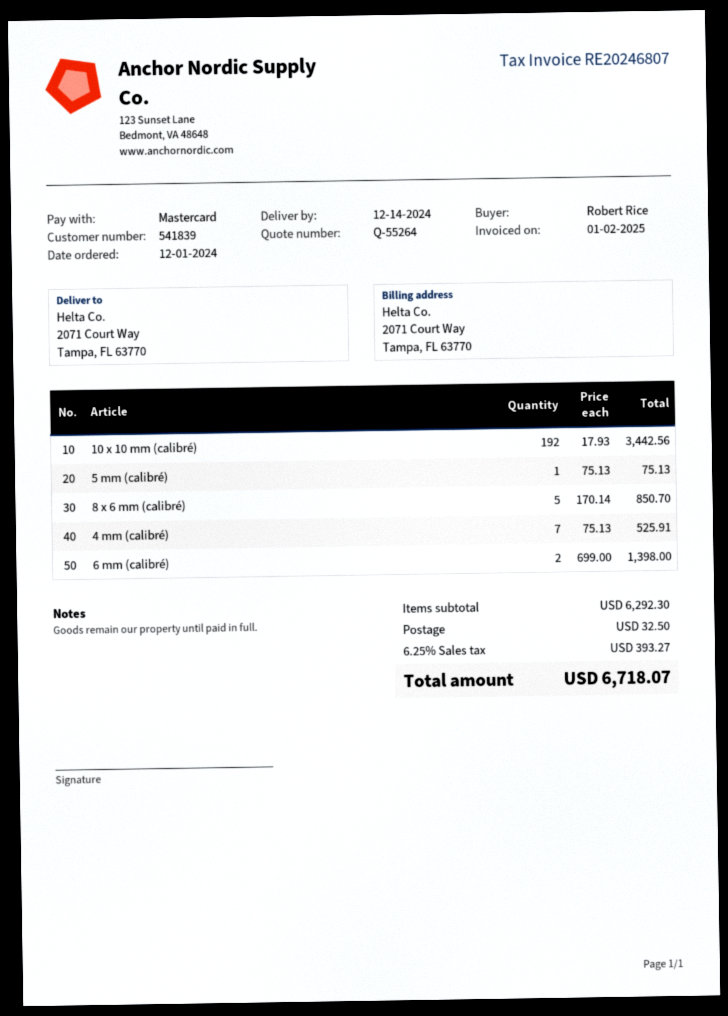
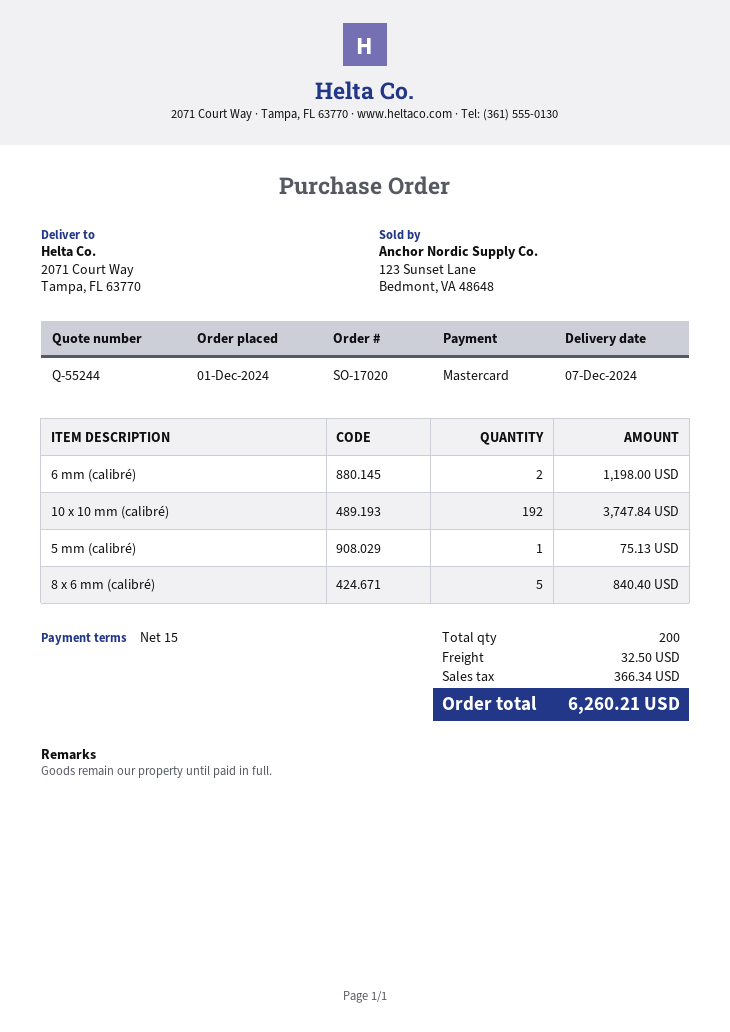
quote number: Q-55264 -> Q-55244
delivery date: 2024-12-14 -> 2024-12-07
10 x 10 mm (calibré): 192 for 3442.56 -> 192 for 3747.84
8 x 6 mm (calibré): 5 for 850.70 -> 5 for 840.40
4 mm (calibré): 7 for 525.91 -> none
6 mm (calibré): 2 for 1398.00 -> 2 for 1198.00
tax: 393.27 -> 366.34
total: 6718.07 -> 6260.21

